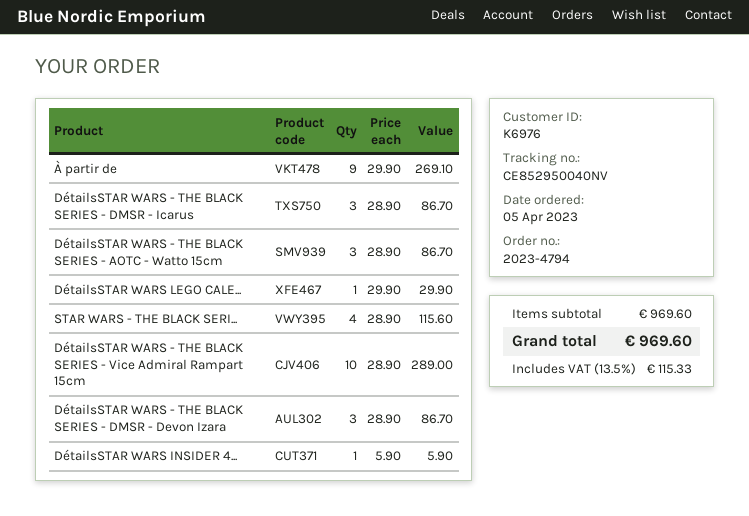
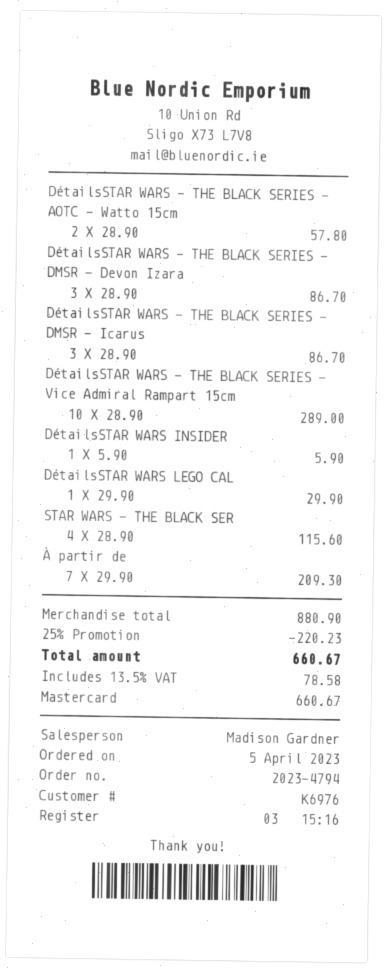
À partir de: 9 x 29.90 = 269.10 -> 7 x 29.90 = 209.30
DétailsSTAR WARS - THE BLACK SERIES - AOTC - Watto 15cm: 3 x 28.90 = 86.70 -> 2 x 28.90 = 57.80
subtotal: 969.60 -> 880.90
discount: none -> 25% = 220.23
tax: 13.5% = 115.33 -> 13.5% = 78.58
total: 969.60 -> 660.67

